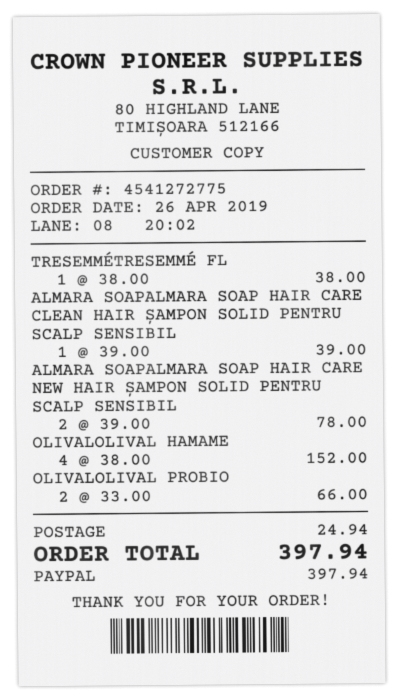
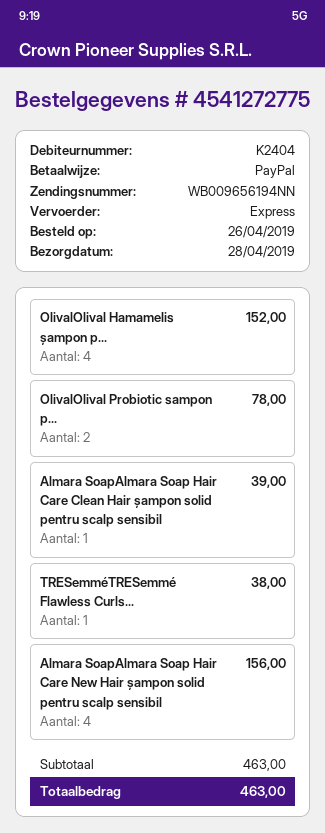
ALMARA SOAPALMARA SOAP HAIR CARE NEW HAIR ȘAMPON SOLID PENTRU SCALP SENSIBIL: 2 for 78.00 -> 4 for 156.00
OLIVALOLIVAL PROBIO: 2 for 66.00 -> 2 for 78.00
shipping: 24.94 -> none
total: 397.94 -> 463.00

